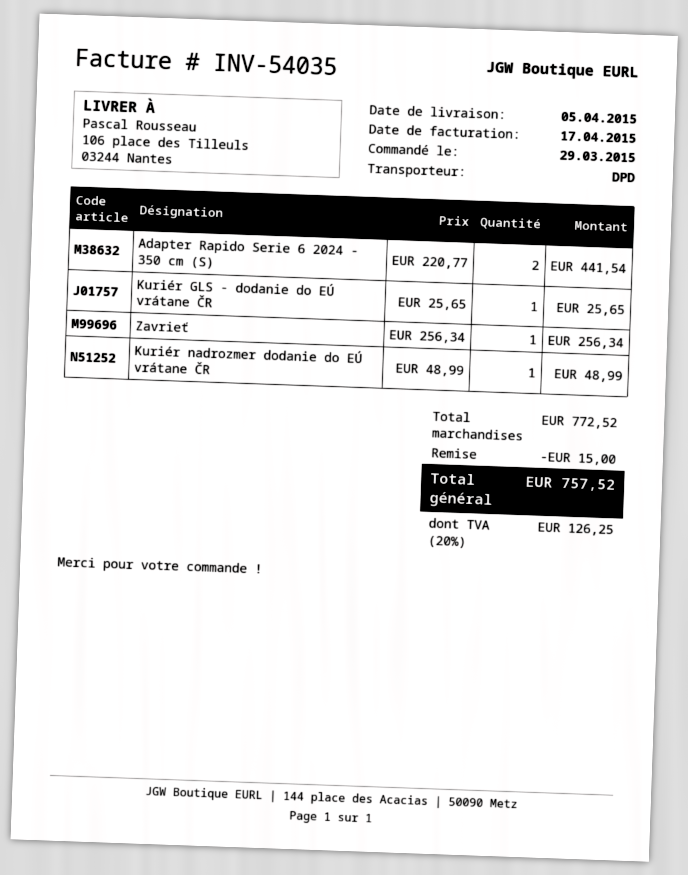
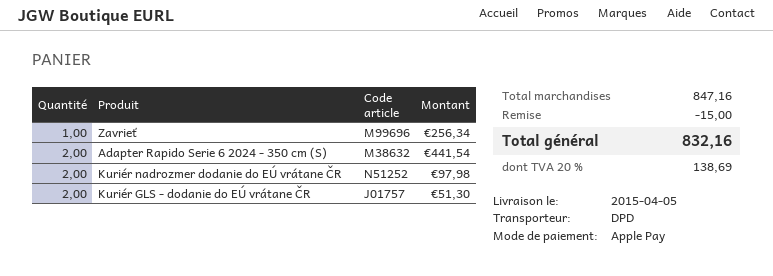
Kuriér GLS - dodanie do EÚ vrátane ČR: 1 for 25.65 -> 2 for 51.30
Kuriér nadrozmer dodanie do EÚ vrátane ČR: 1 for 48.99 -> 2 for 97.98
subtotal: 772.52 -> 847.16
tax: 20% = 126.25 -> 20% = 138.69
total: 757.52 -> 832.16

